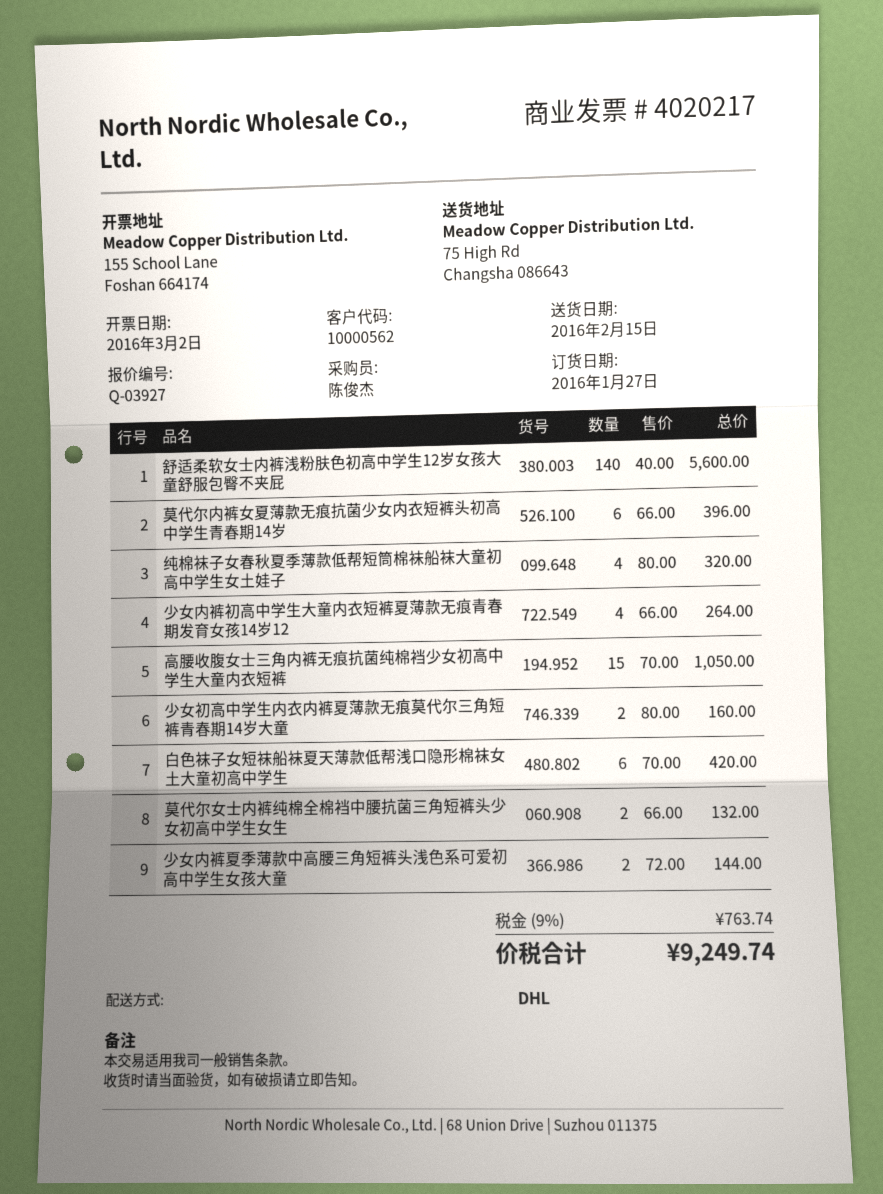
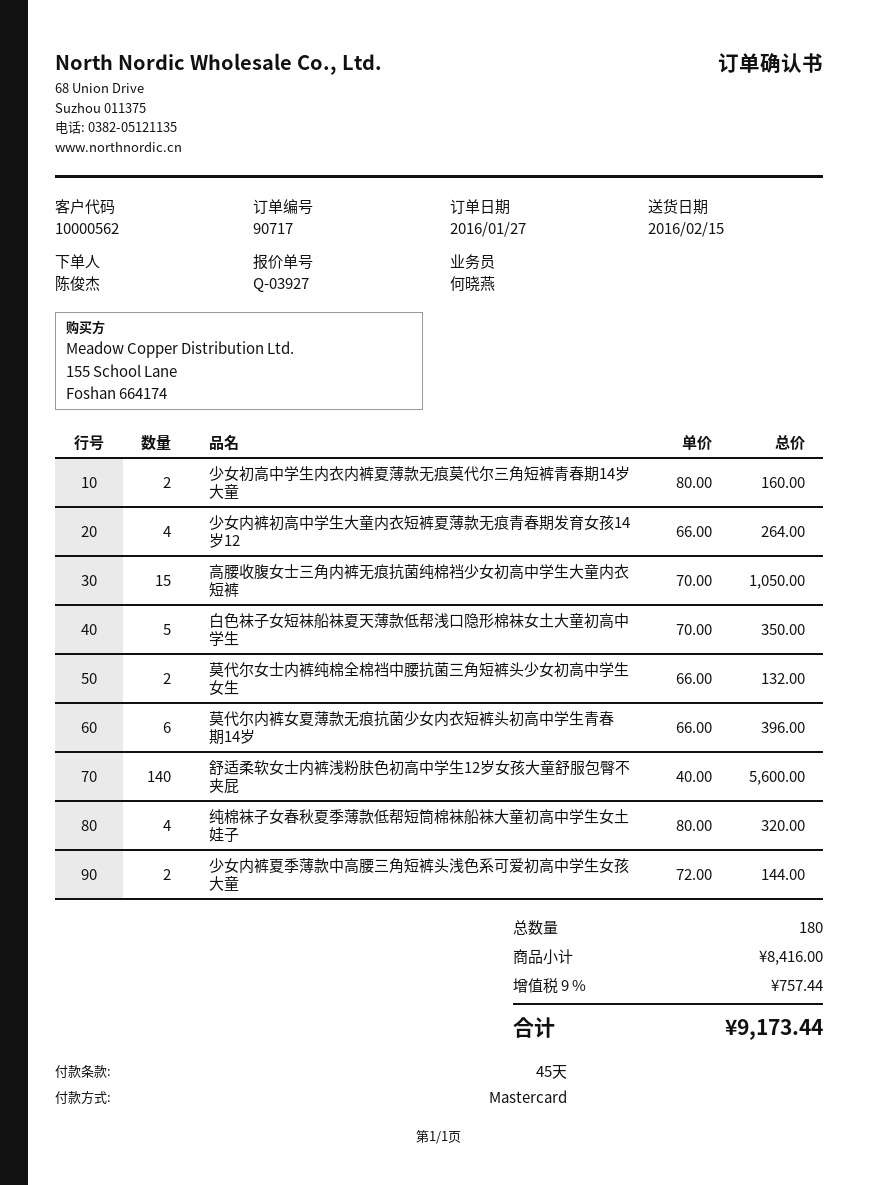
白色袜子女短袜船袜夏天薄款低帮浅口隐形棉袜女土大童初高中学生: 6 x 70.00 = 420.00 -> 5 x 70.00 = 350.00
tax: 9% = 763.74 -> 9% = 757.44
total: 9249.74 -> 9173.44

